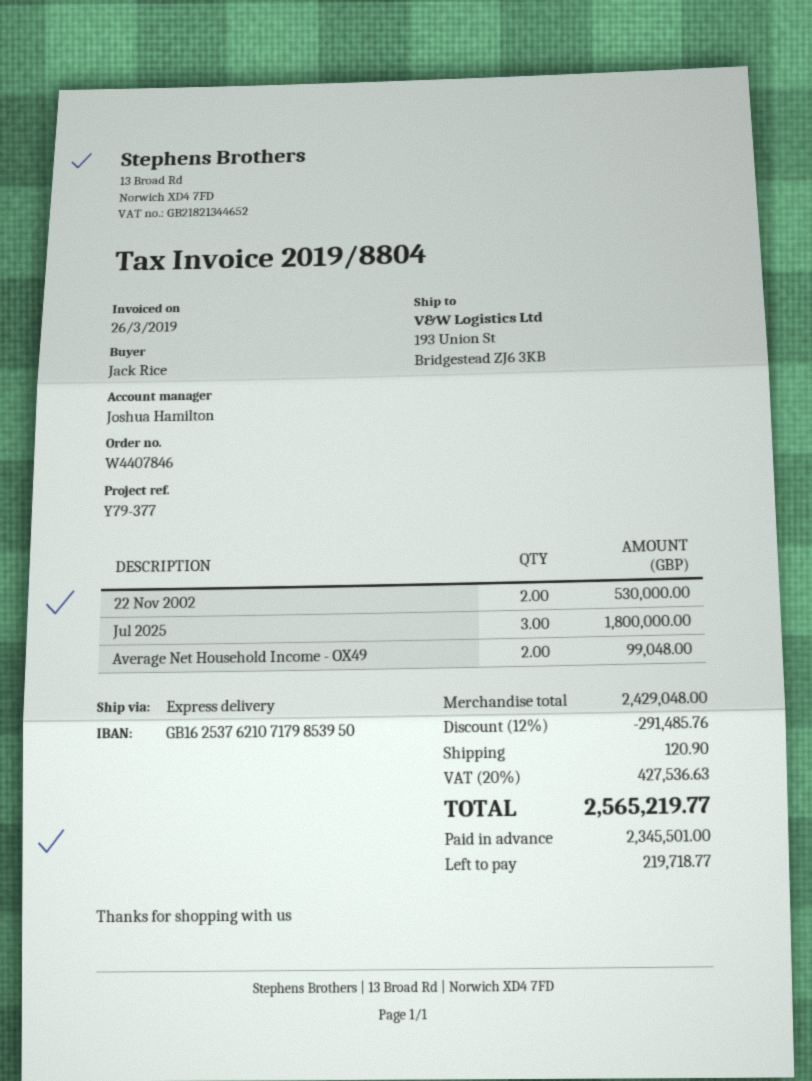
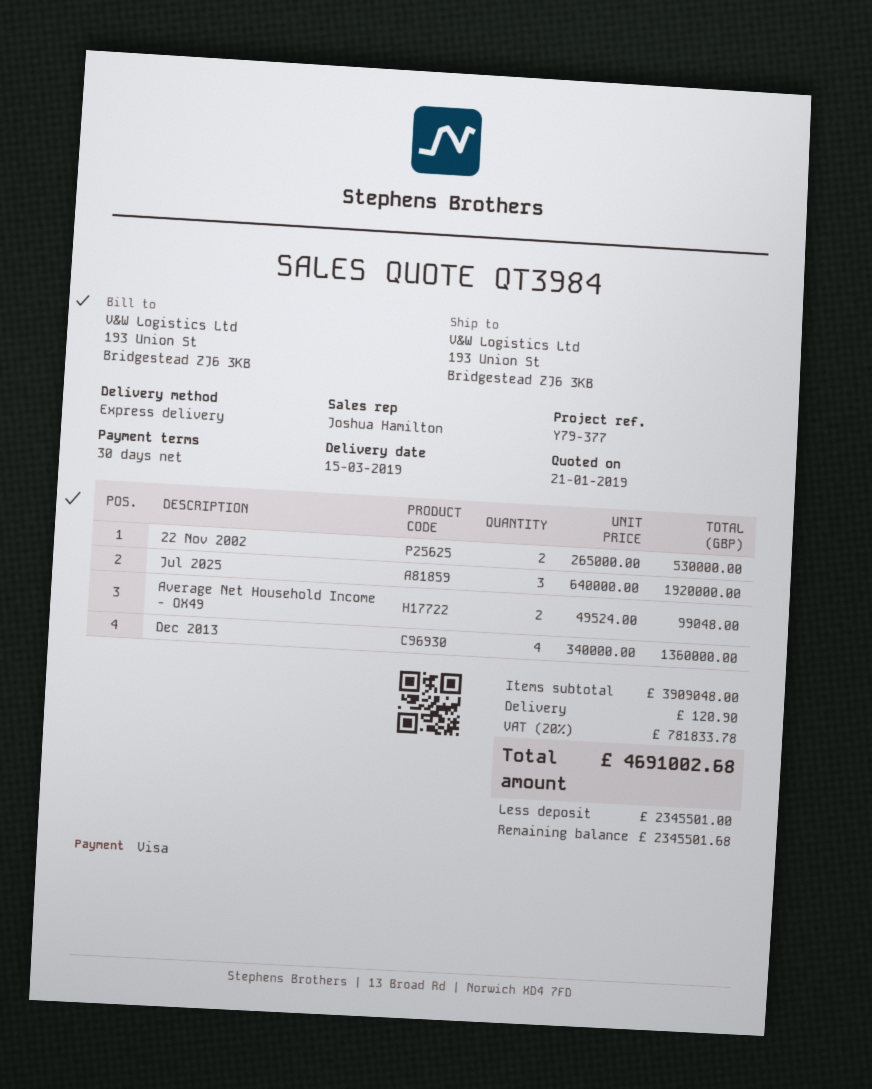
Jul 2025: 3 for 1800000.00 -> 3 for 1920000.00
Dec 2013: none -> 4 for 1360000.00
subtotal: 2429048.00 -> 3909048.00
discount: 12% = 291485.76 -> none
tax: 20% = 427536.63 -> 20% = 781833.78
total: 2565219.77 -> 4691002.68
balance: 219718.77 -> 2345501.68

